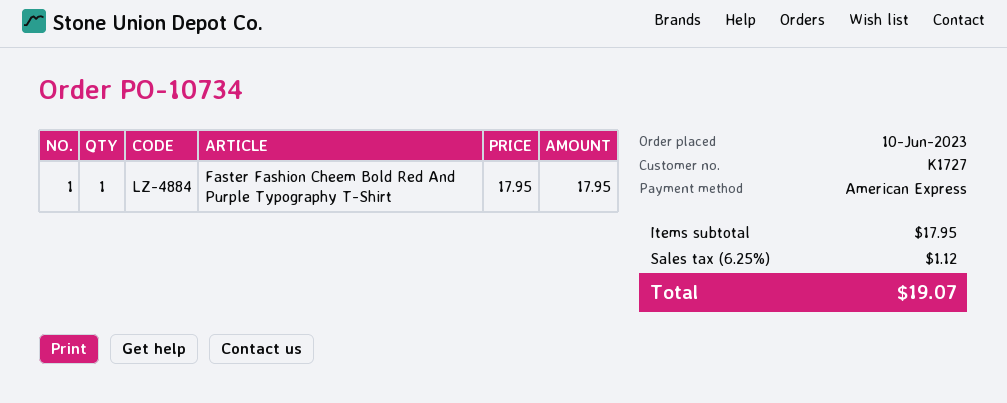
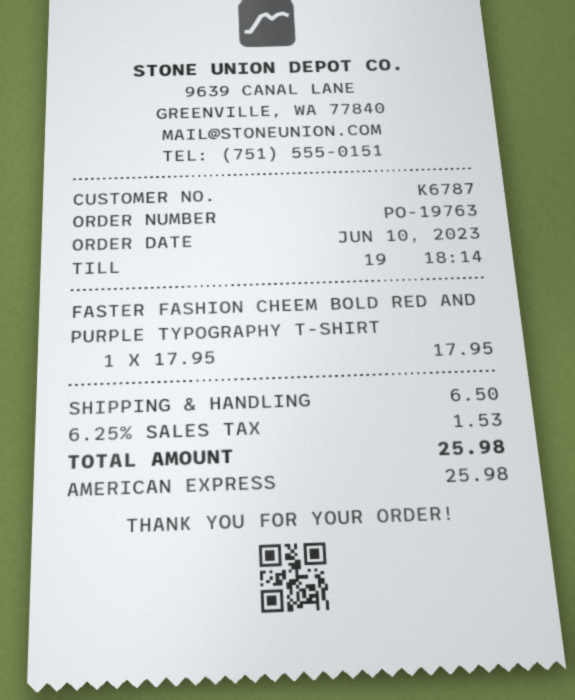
order number: PO-10734 -> PO-19763
customer number: K1727 -> K6787
shipping: none -> 6.50
tax: 6.25% = 1.12 -> 6.25% = 1.53
total: 19.07 -> 25.98

